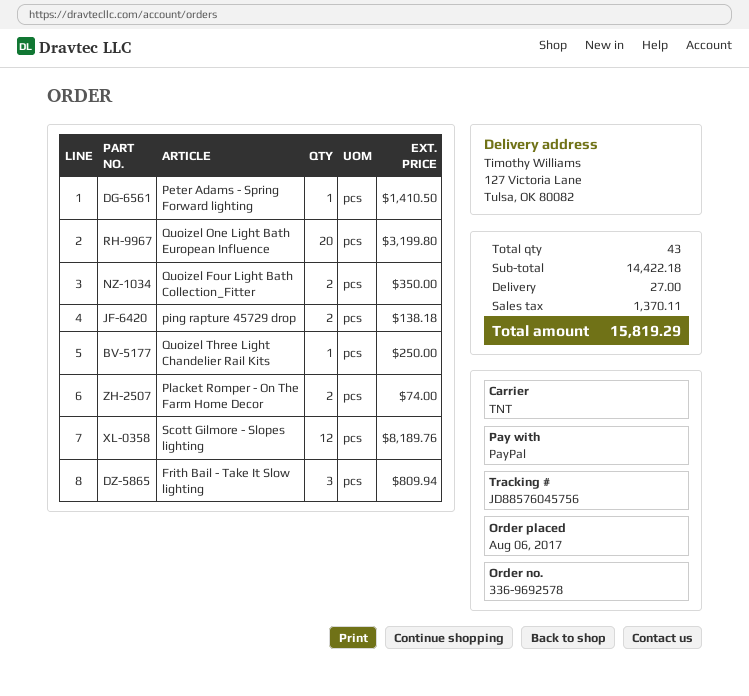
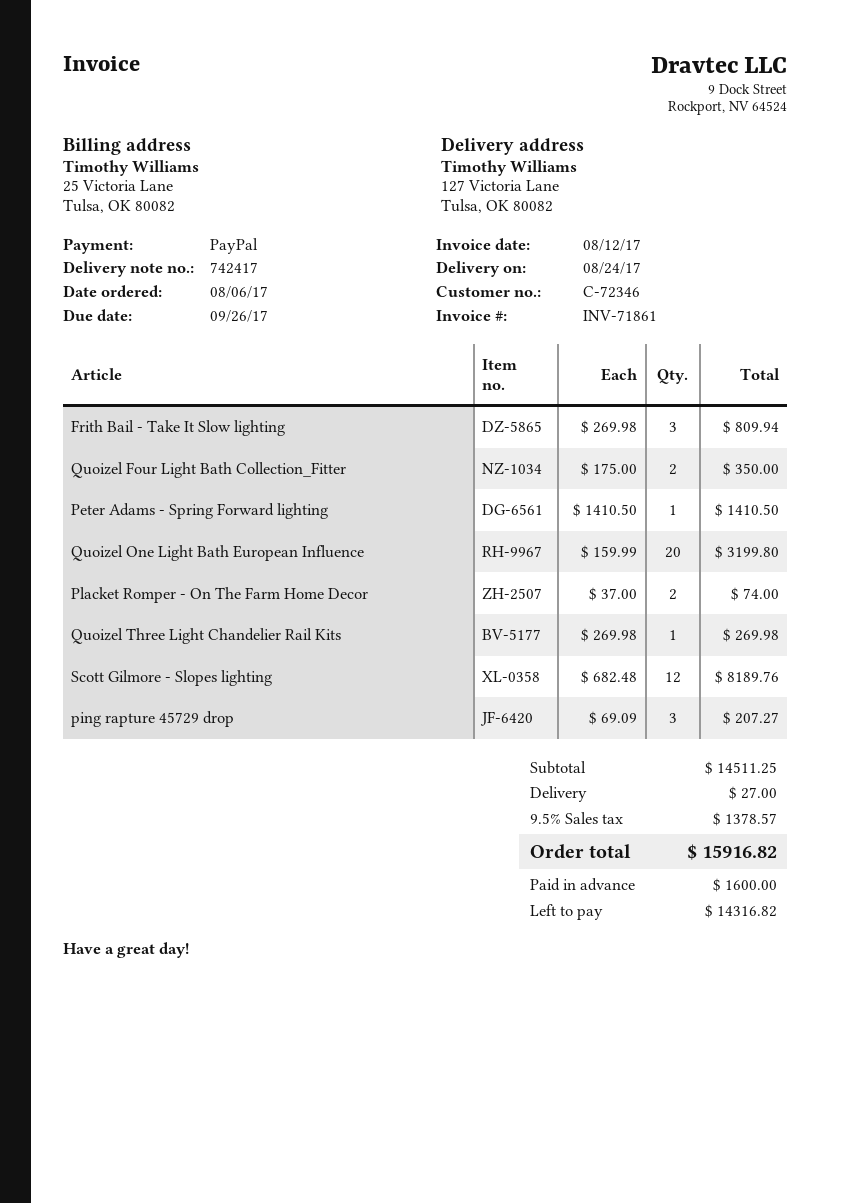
ping rapture 45729 drop: 2 for 138.18 -> 3 for 207.27
Quoizel Three Light Chandelier Rail Kits: 1 for 250.00 -> 1 for 269.98
subtotal: 14422.18 -> 14511.25
tax: 1370.11 -> 1378.57
total: 15819.29 -> 15916.82

